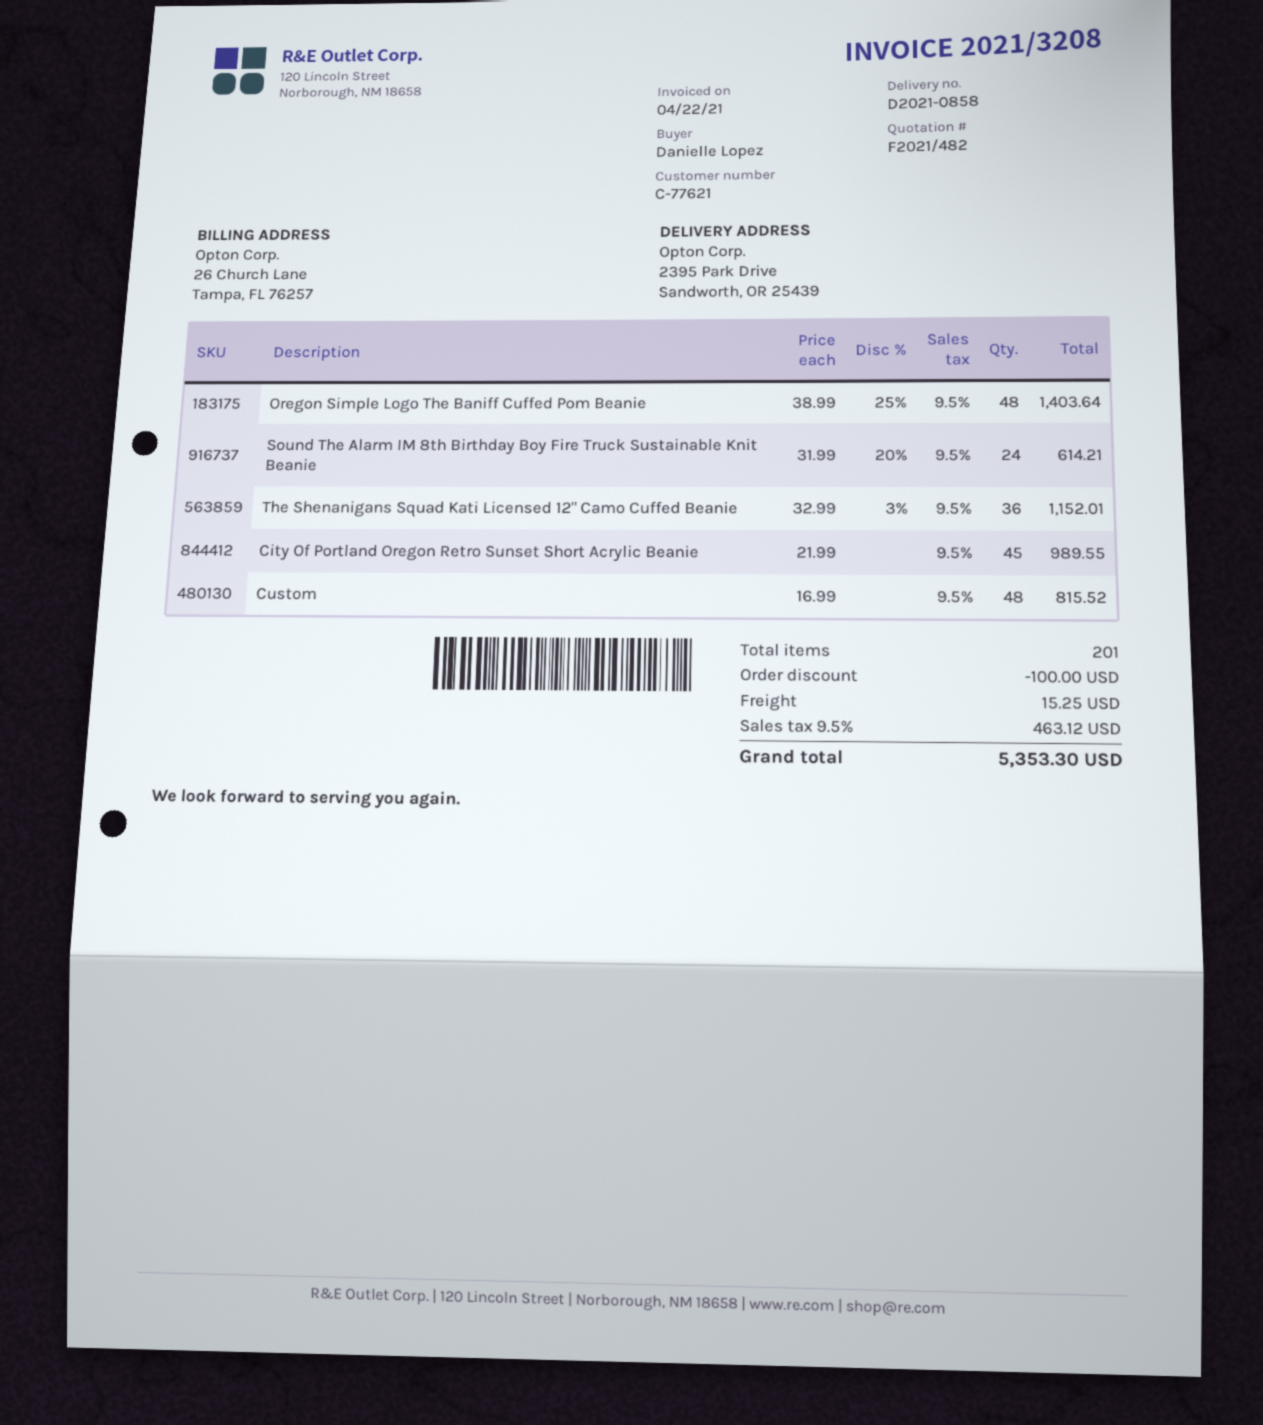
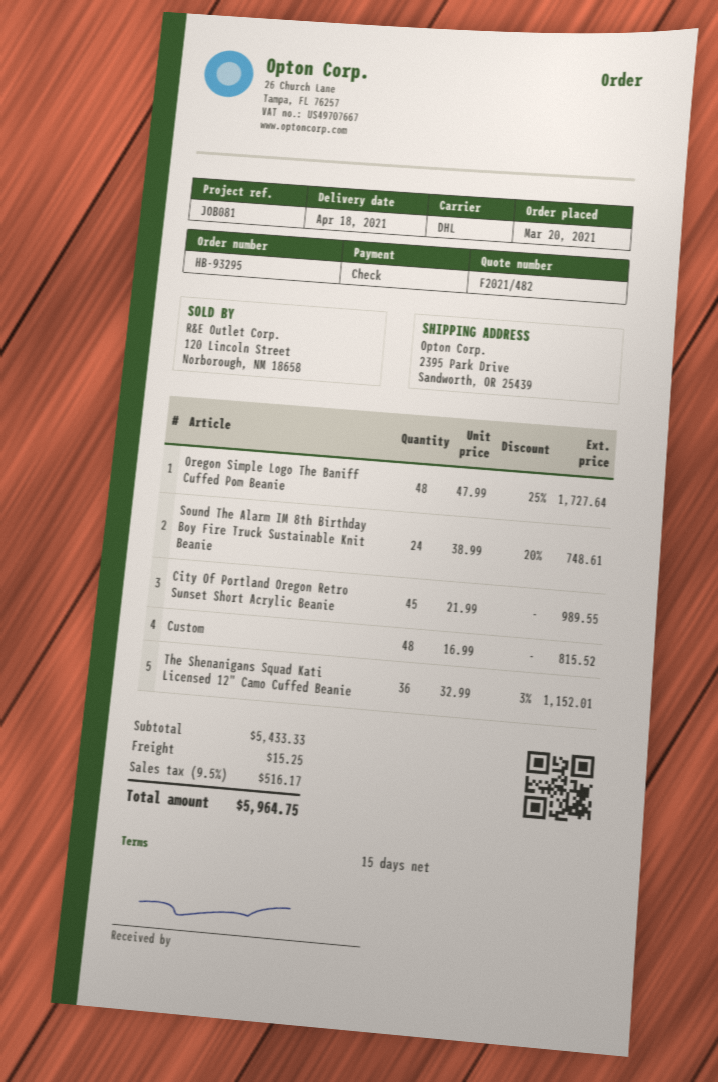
Oregon Simple Logo The Baniff Cuffed Pom Beanie: 48 x 38.99 - 25% = 1403.64 -> 48 x 47.99 - 25% = 1727.64
Sound The Alarm IM 8th Birthday Boy Fire Truck Sustainable Knit Beanie: 24 x 31.99 - 20% = 614.21 -> 24 x 38.99 - 20% = 748.61
discount: 100.00 -> none
tax: 9.5% = 463.12 -> 9.5% = 516.17
total: 5353.30 -> 5964.75

